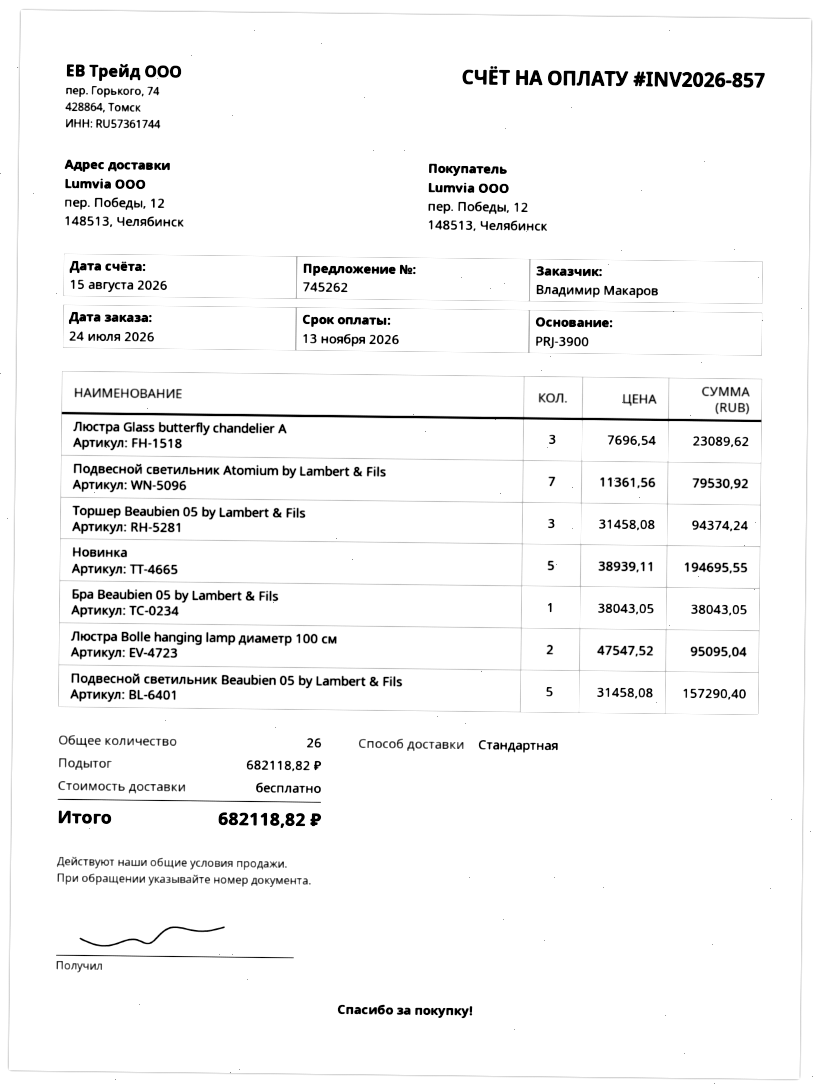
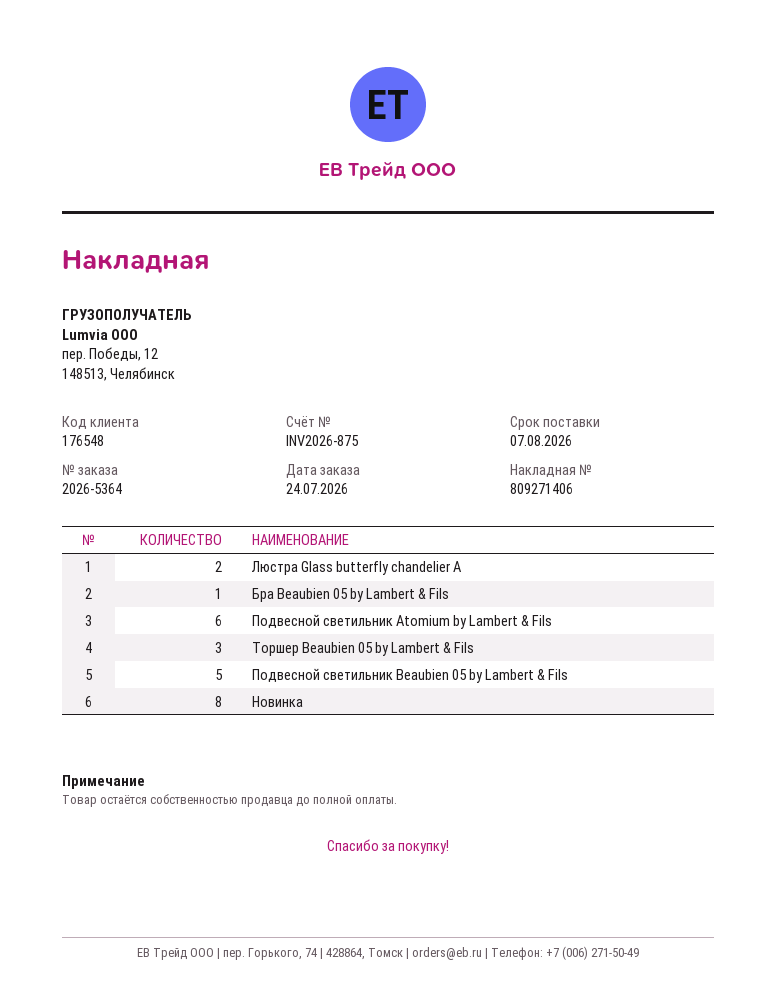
invoice number: INV2026-857 -> INV2026-875
Люстра Glass butterfly chandelier A: 3 -> 2
Подвесной светильник Atomium by Lambert & Fils: 7 -> 6
Новинка: 5 -> 8
Люстра Bolle hanging lamp диаметр 100 см: 2 -> none

